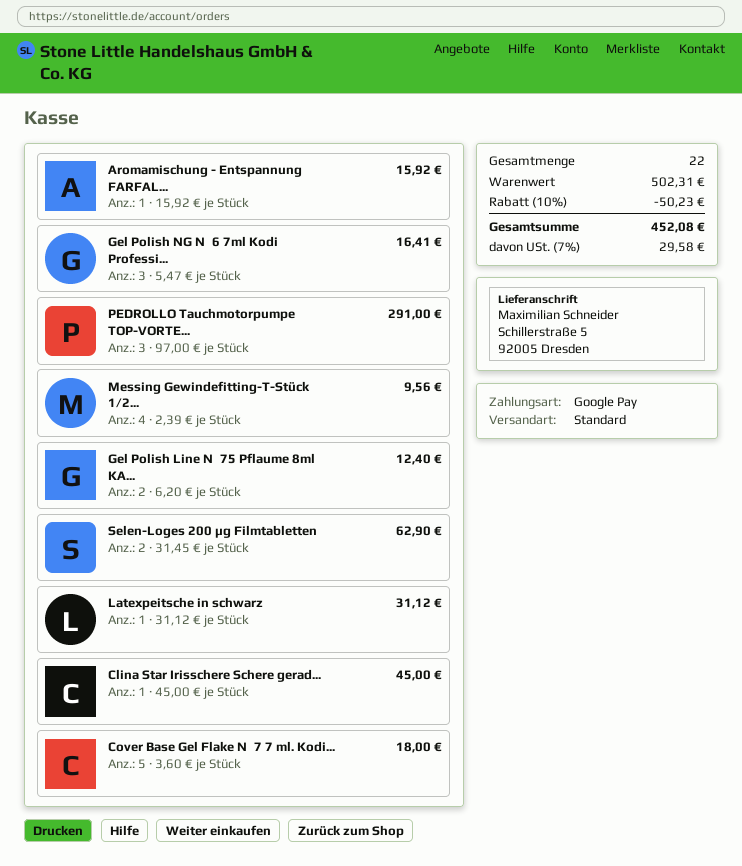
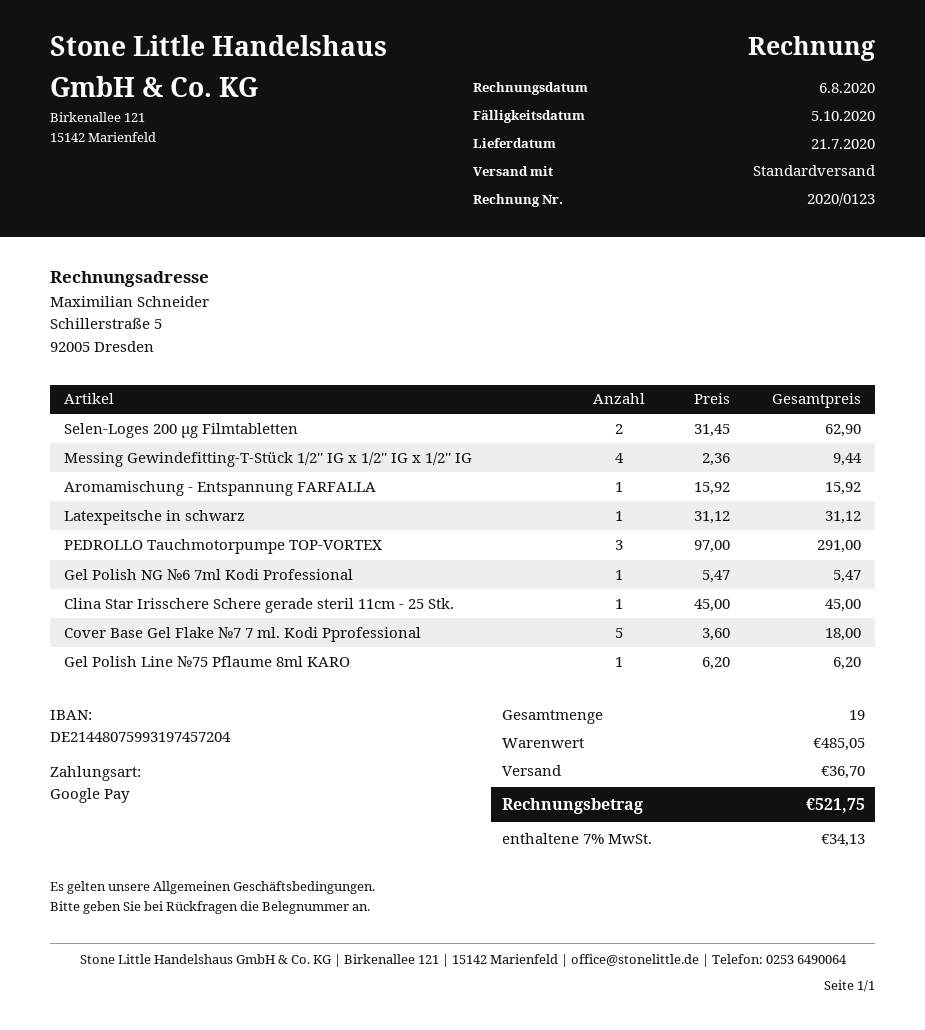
Gel Polish NG №6 7ml Kodi Professi...: 3 x 5.47 = 16.41 -> 1 x 5.47 = 5.47
Messing Gewindefitting-T-Stück 1/2...: 4 x 2.39 = 9.56 -> 4 x 2.36 = 9.44
Gel Polish Line №75 Pflaume 8ml KA...: 2 x 6.20 = 12.40 -> 1 x 6.20 = 6.20
total quantity: 22 -> 19
subtotal: 502.31 -> 485.05
discount: 10% = 50.23 -> none
shipping: none -> 36.70
tax: 7% = 29.58 -> 7% = 34.13
total: 452.08 -> 521.75

